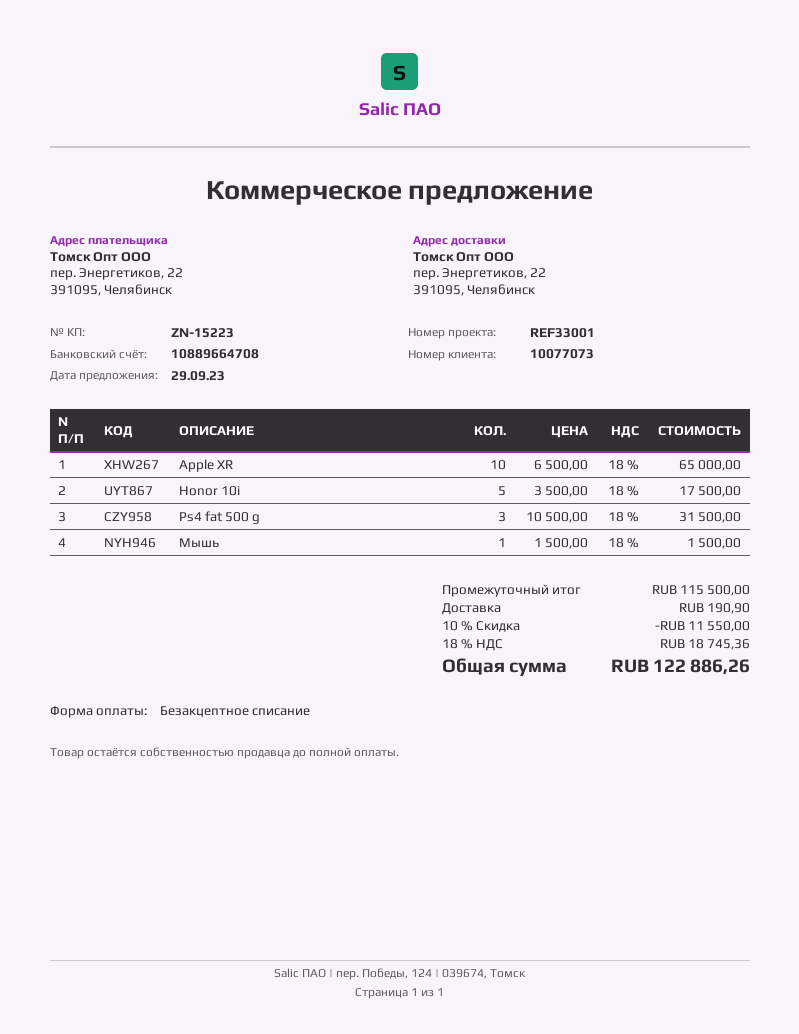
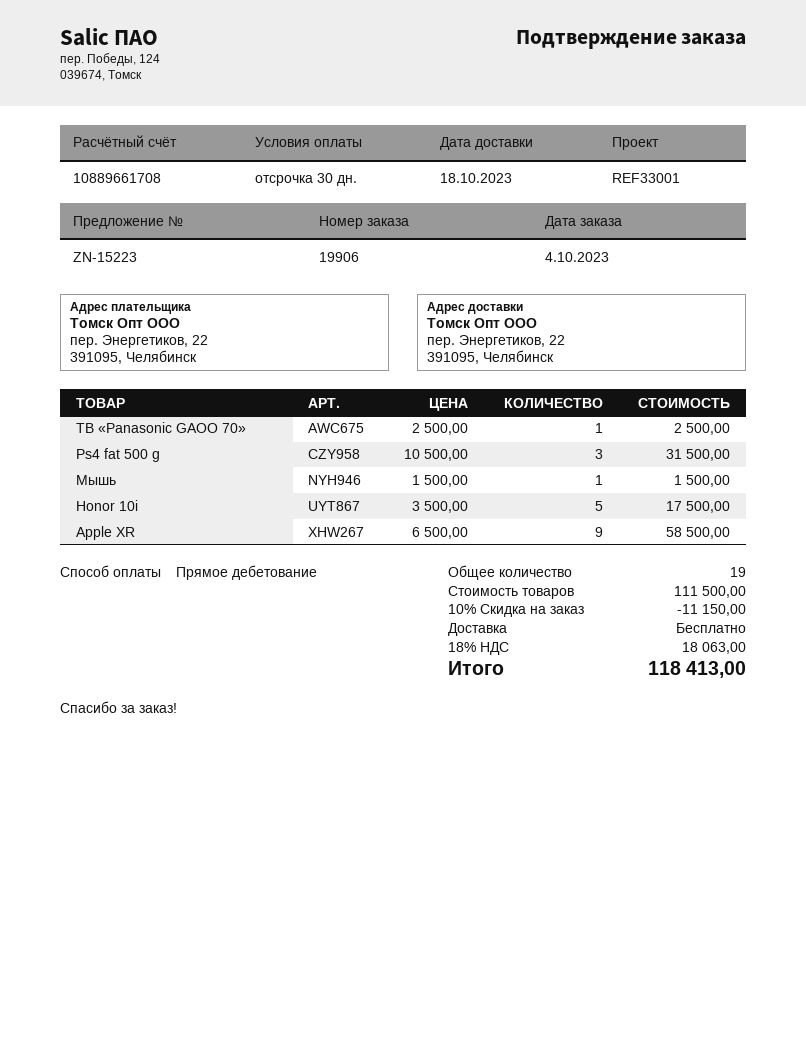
bank account: 10889664708 -> 10889661708
Apple XR: 10 x 6500.00 = 65000.00 -> 9 x 6500.00 = 58500.00
ТВ «Panasonic GAOO 70»: none -> 1 x 2500.00 = 2500.00
subtotal: 115500.00 -> 111500.00
discount: 10% = 11550.00 -> 10% = 11150.00
shipping: 190.90 -> 0.00
tax: 18% = 18745.36 -> 18% = 18063.00
total: 122886.26 -> 118413.00

